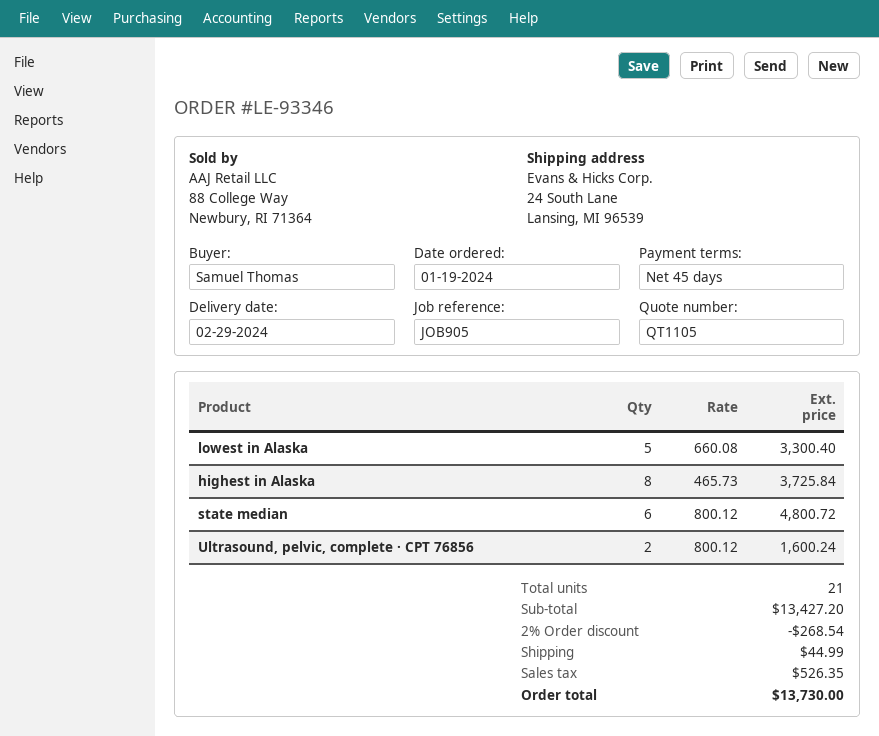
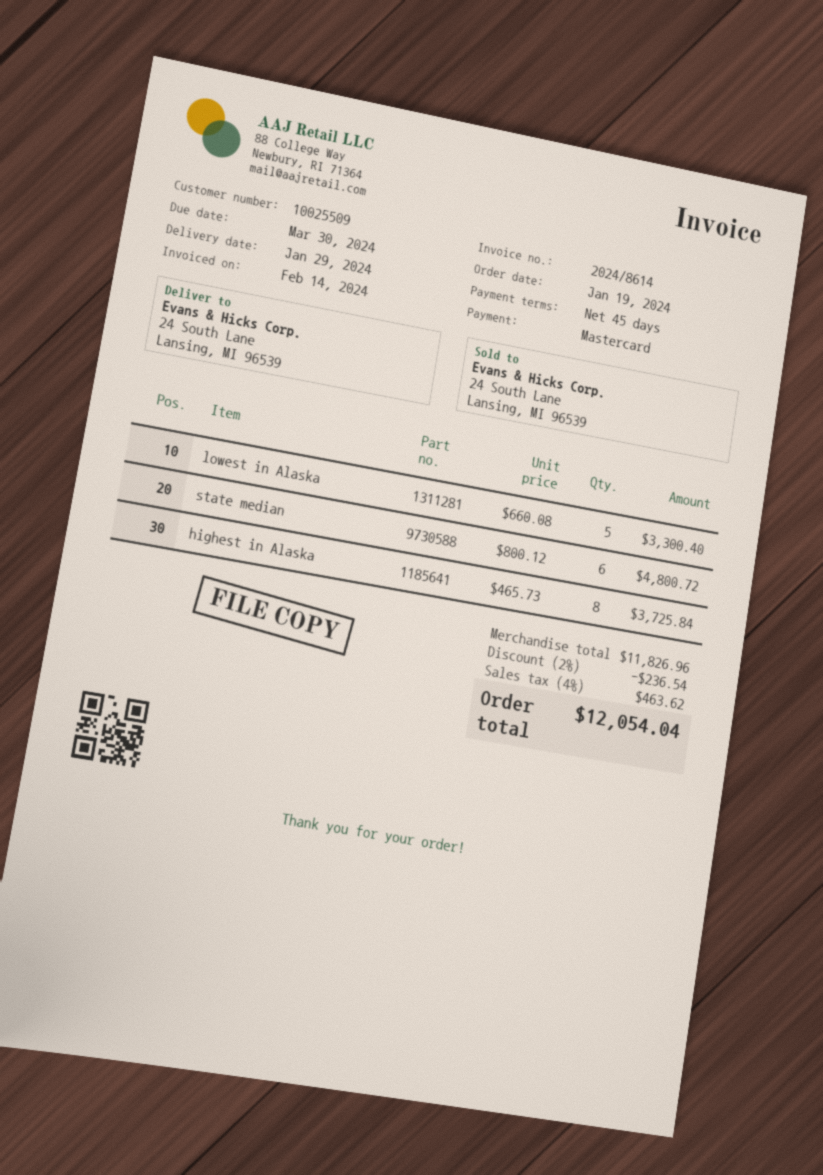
delivery date: 2024-02-29 -> 2024-01-29
Ultrasound, pelvic, complete · CPT 76856: 2 x 800.12 = 1600.24 -> none
subtotal: 13427.20 -> 11826.96
discount: 2% = 268.54 -> 2% = 236.54
shipping: 44.99 -> none
tax: 526.35 -> 463.62
total: 13730.00 -> 12054.04

